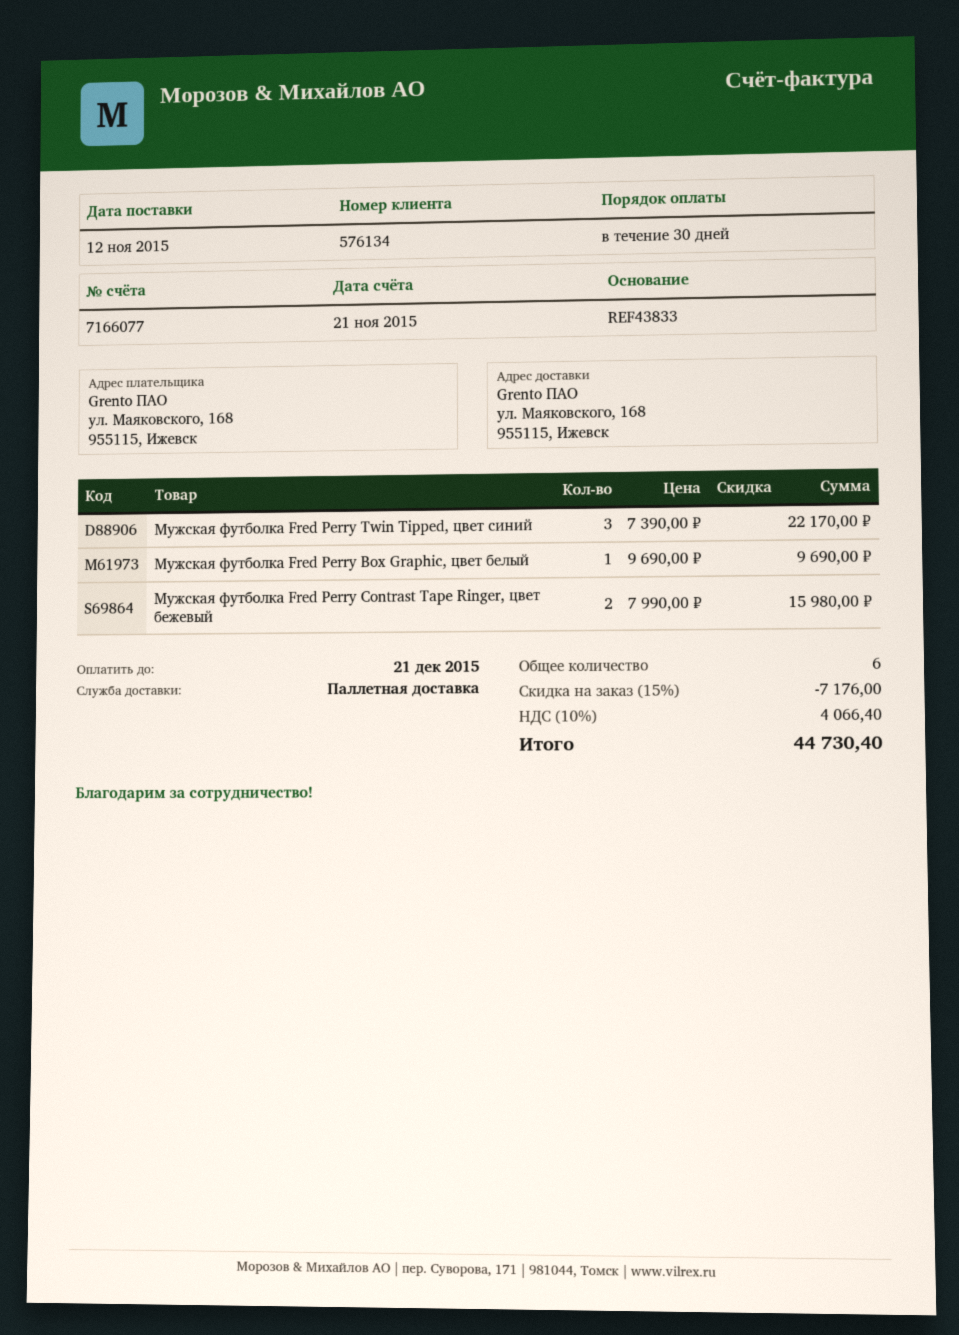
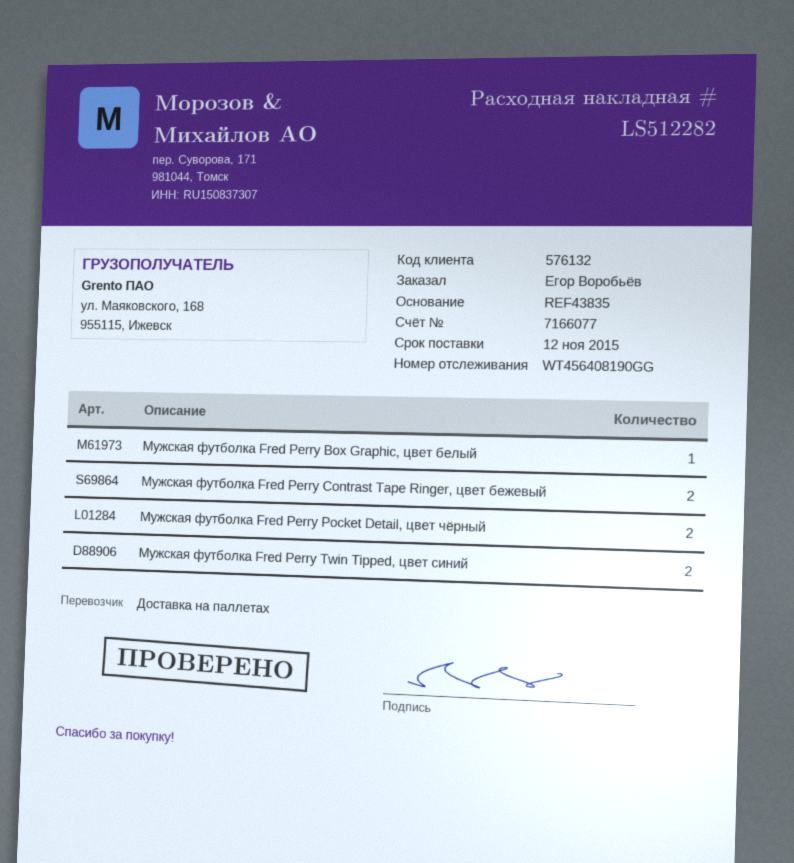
customer number: 576134 -> 576132
reference: REF43833 -> REF43835
Мужская футболка Fred Perry Twin Tipped, цвет синий: 3 -> 2
Мужская футболка Fred Perry Pocket Detail, цвет чёрный: none -> 2

